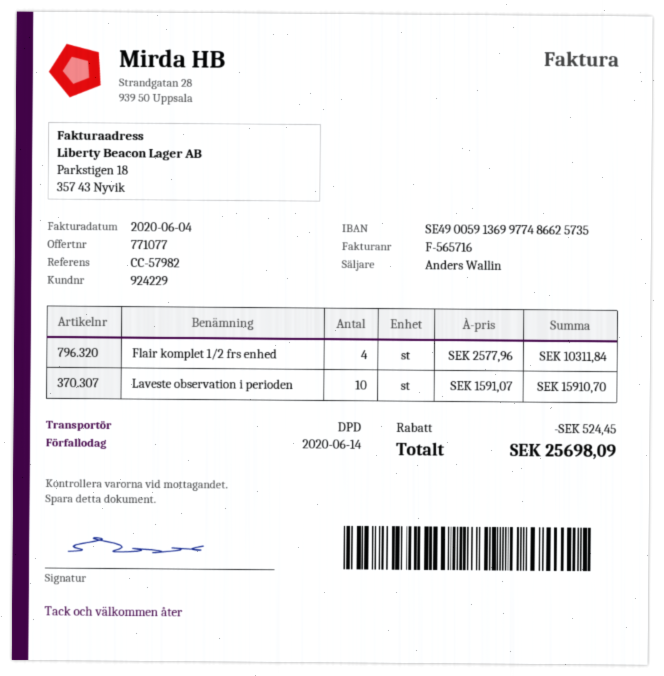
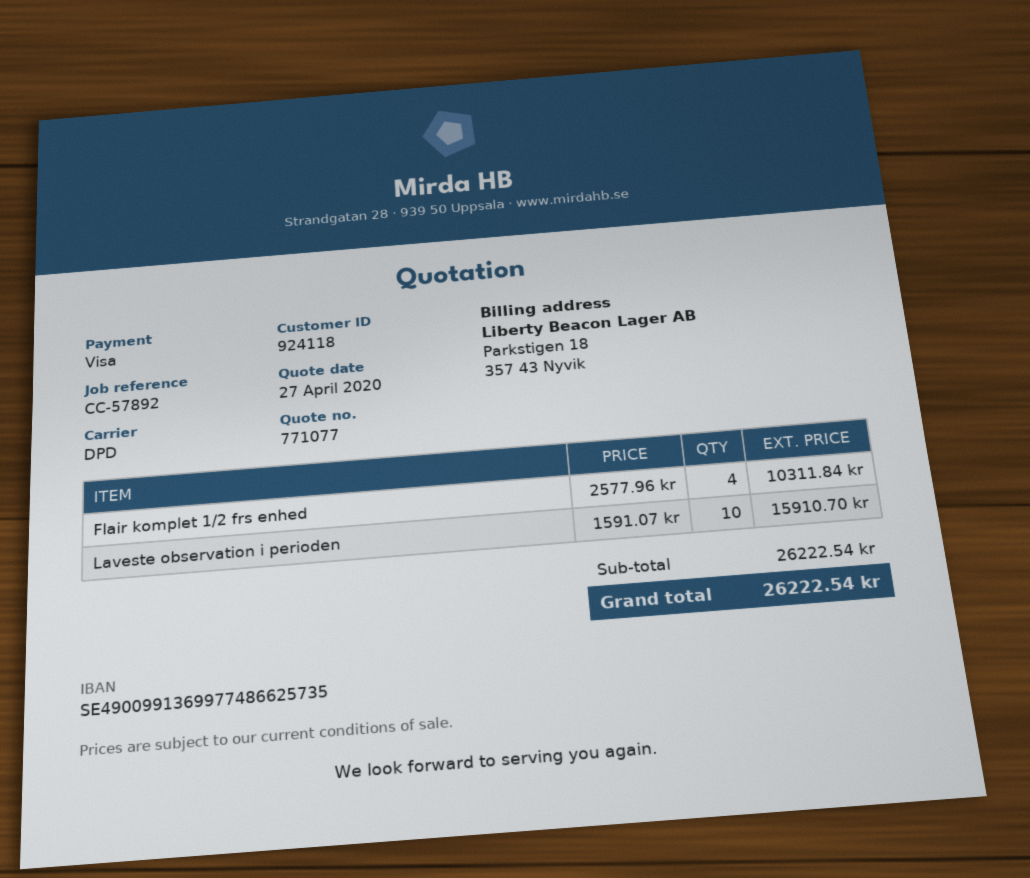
customer number: 924229 -> 924118
reference: CC-57982 -> CC-57892
bank account: SE4900591369977486625735 -> SE4900991369977486625735
discount: 524.45 -> none
total: 25698.09 -> 26222.54

